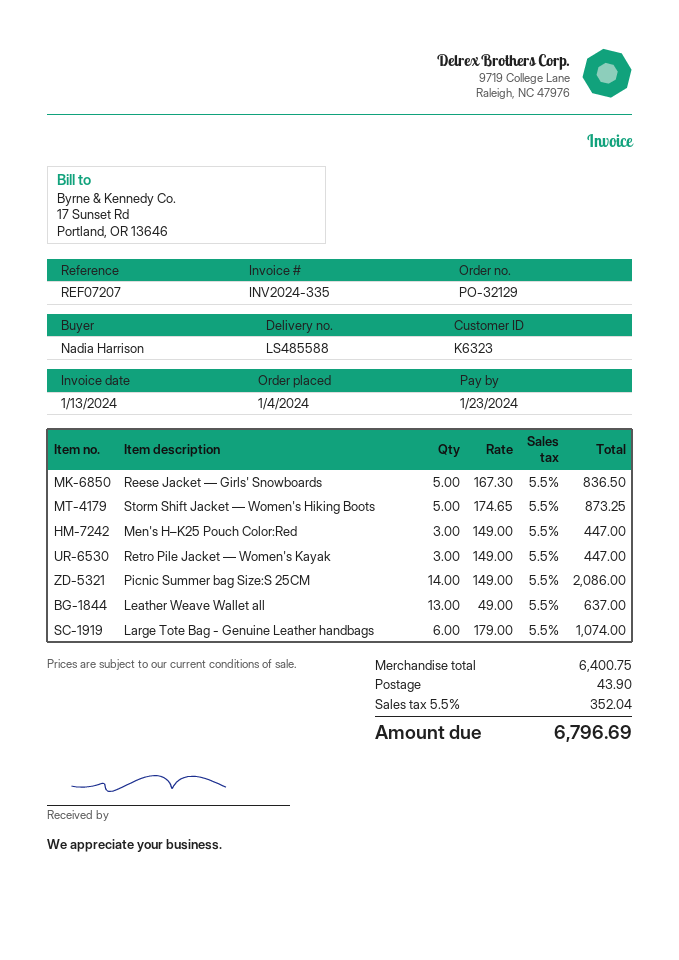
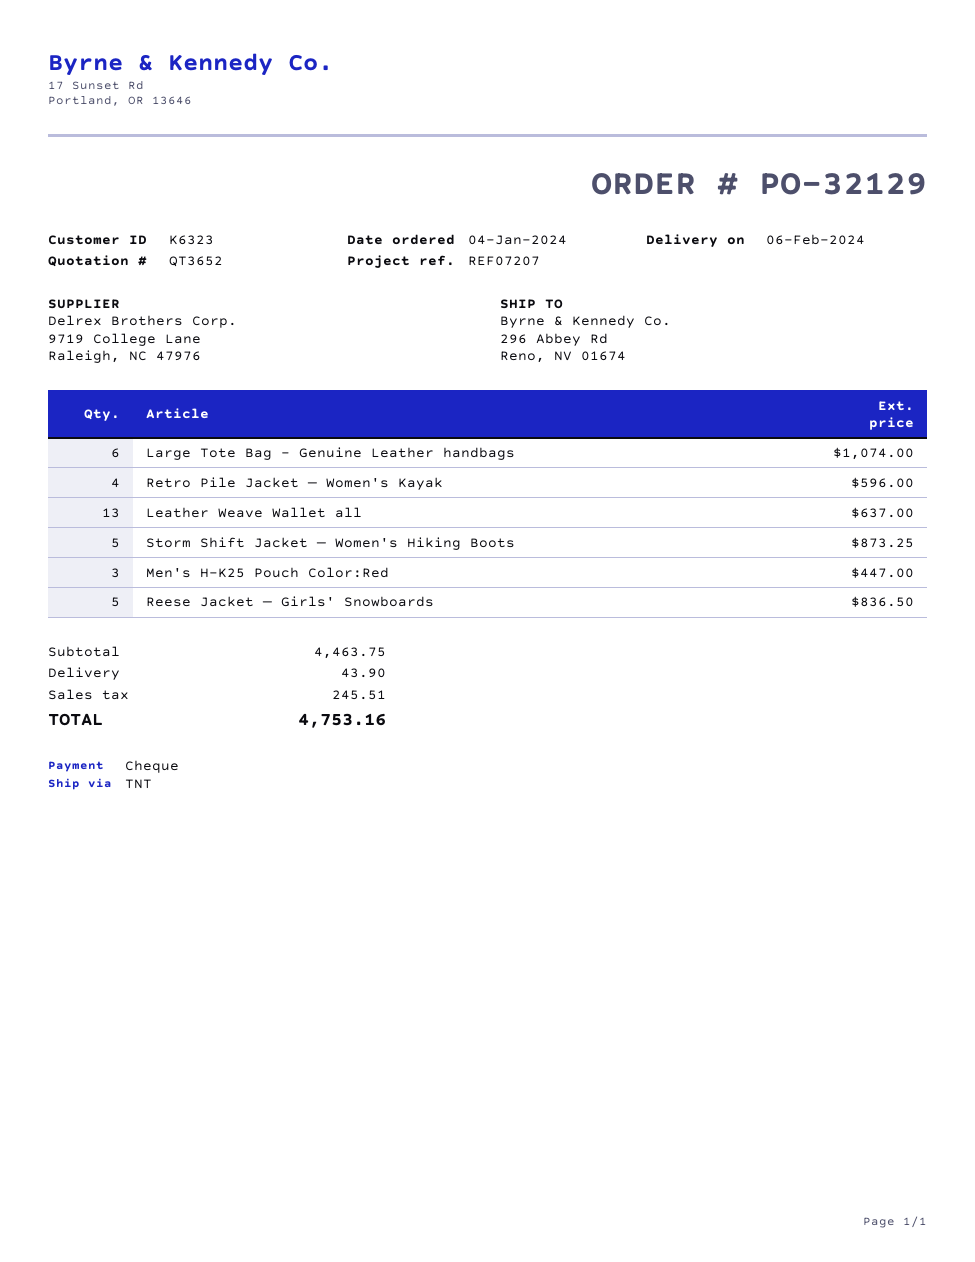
Retro Pile Jacket — Women's Kayak: 3 for 447.00 -> 4 for 596.00
Picnic Summer bag Size:S 25CM: 14 for 2086.00 -> none
subtotal: 6400.75 -> 4463.75
tax: 352.04 -> 245.51
total: 6796.69 -> 4753.16

